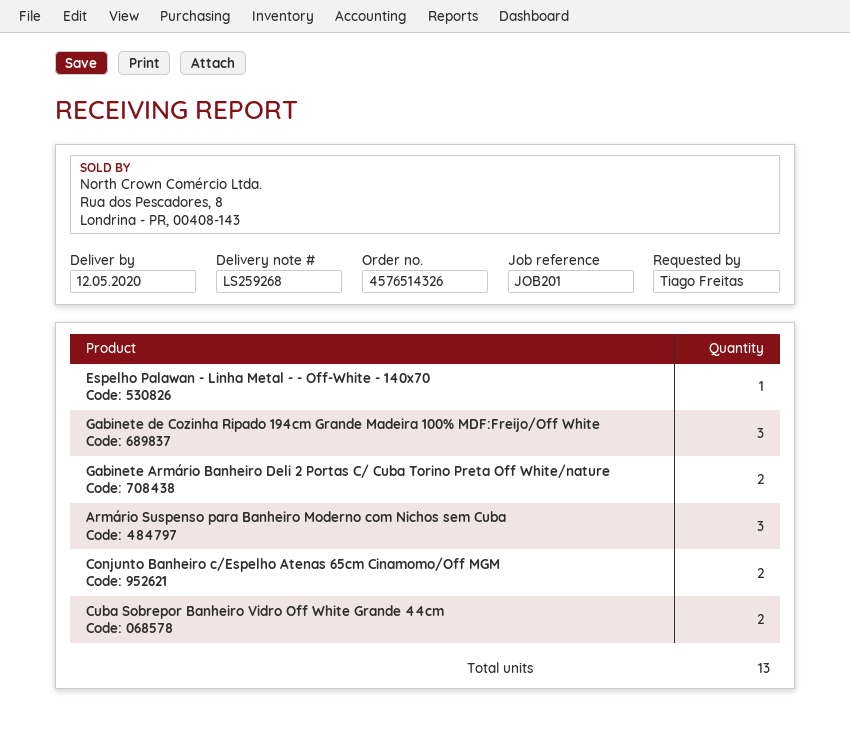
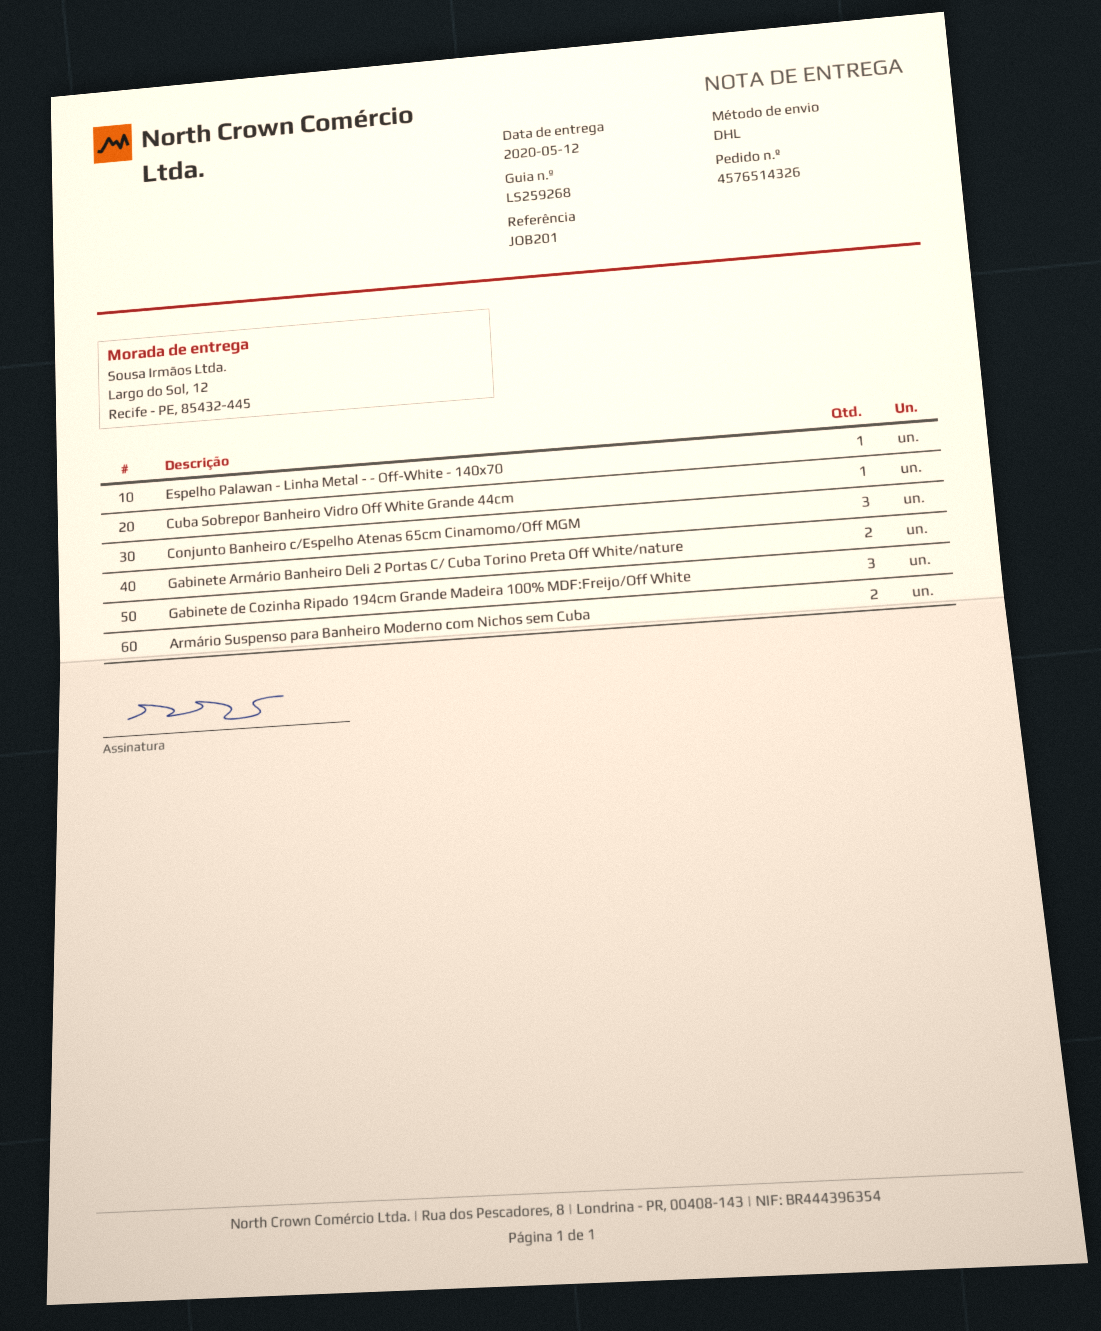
Armário Suspenso para Banheiro Moderno com Nichos sem Cuba: 3 -> 2
Conjunto Banheiro c/Espelho Atenas 65cm Cinamomo/Off MGM: 2 -> 3
Cuba Sobrepor Banheiro Vidro Off White Grande 44cm: 2 -> 1

